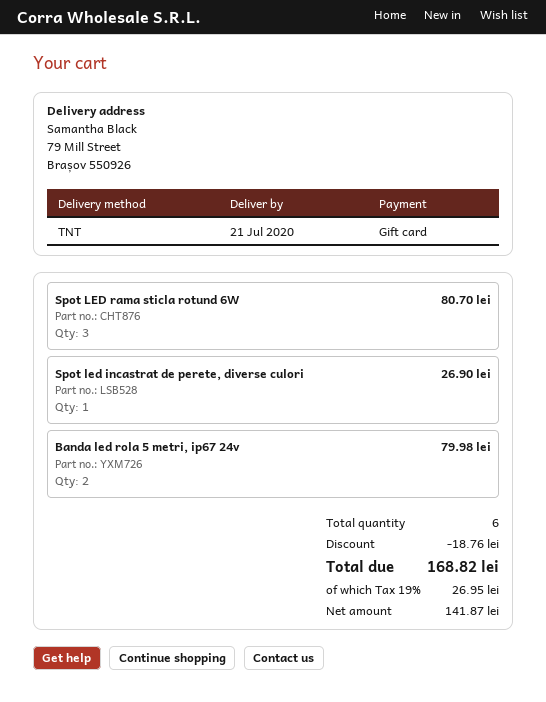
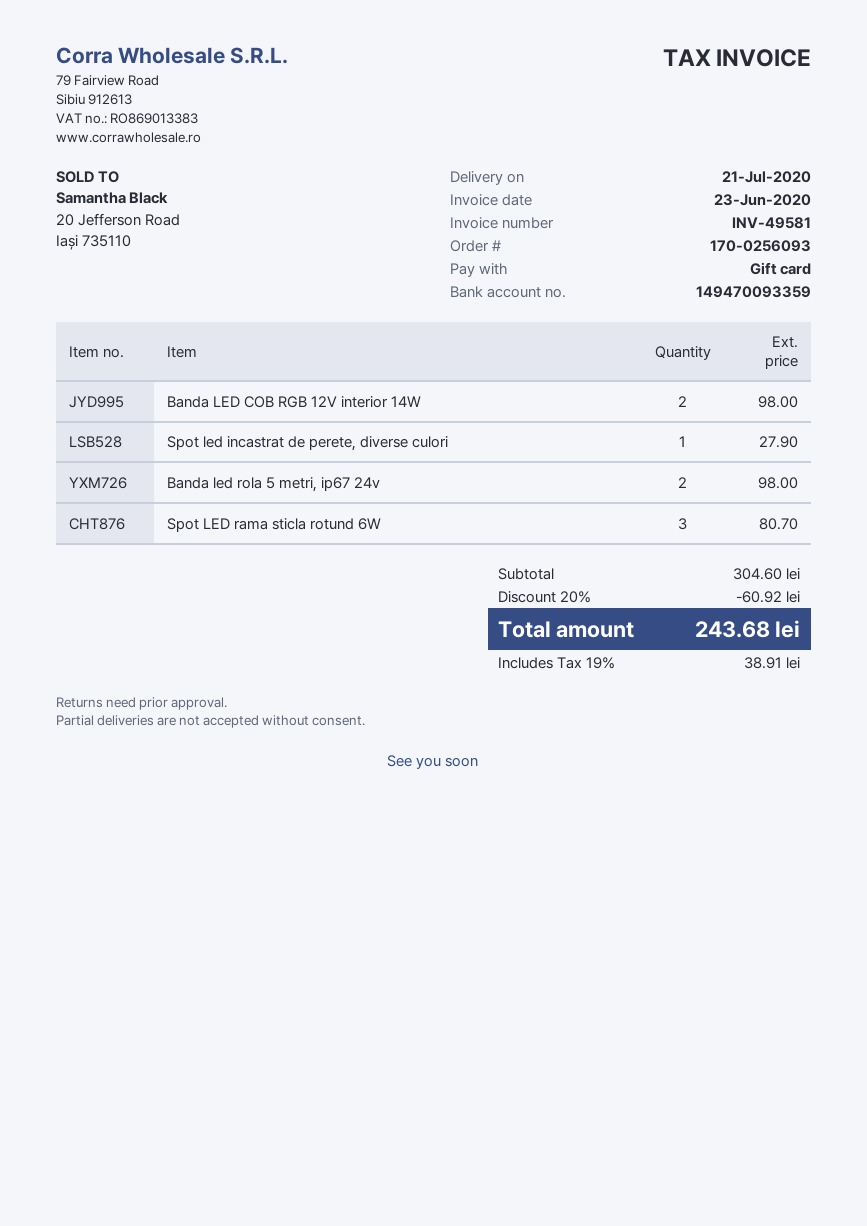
Spot led incastrat de perete, diverse culori: 1 for 26.90 -> 1 for 27.90
Banda led rola 5 metri, ip67 24v: 2 for 79.98 -> 2 for 98.00
Banda LED COB RGB 12V interior 14W: none -> 2 for 98.00
discount: 18.76 -> 60.92
tax: 19% = 26.95 -> 19% = 38.91
total: 168.82 -> 243.68

